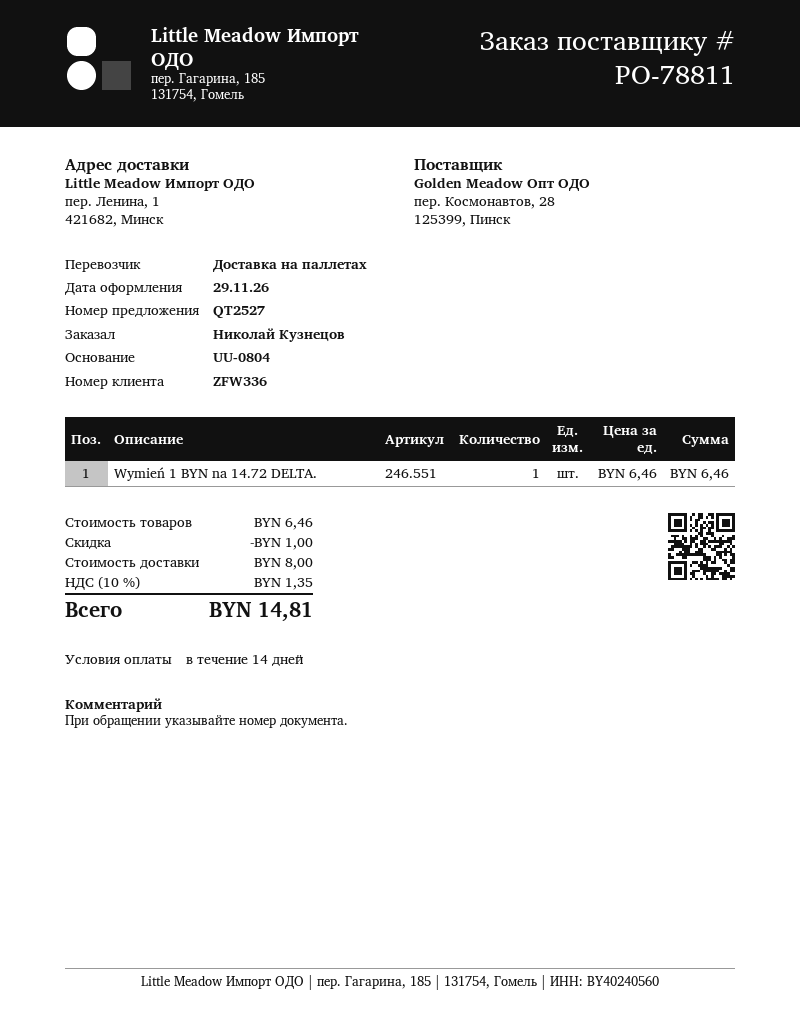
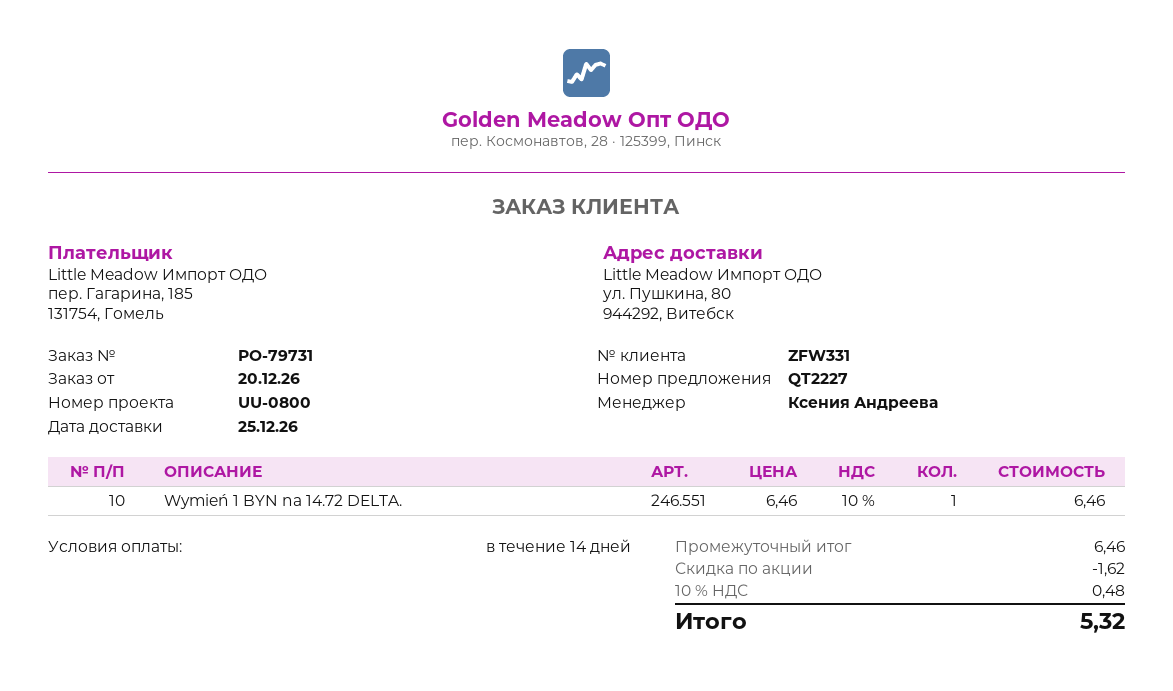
quote number: QT2527 -> QT2227
order number: PO-78811 -> PO-79731
order date: 2026-11-29 -> 2026-12-20
customer number: ZFW336 -> ZFW331
reference: UU-0804 -> UU-0800
ship to: пер. Ленина, 1, 421682, Минск -> ул. Пушкина, 80, 944292, Витебск
discount: 1.00 -> 1.62
shipping: 8.00 -> none
tax: 10% = 1.35 -> 10% = 0.48
total: 14.81 -> 5.32

